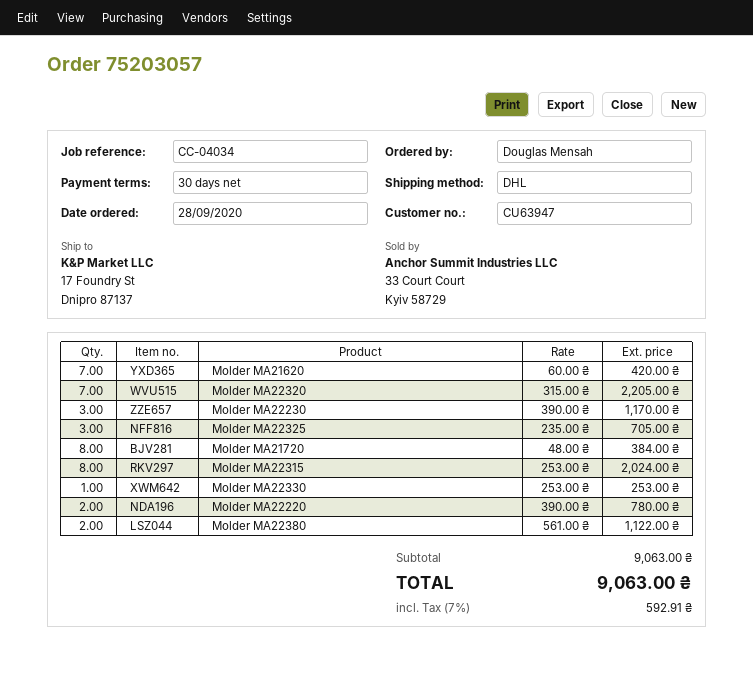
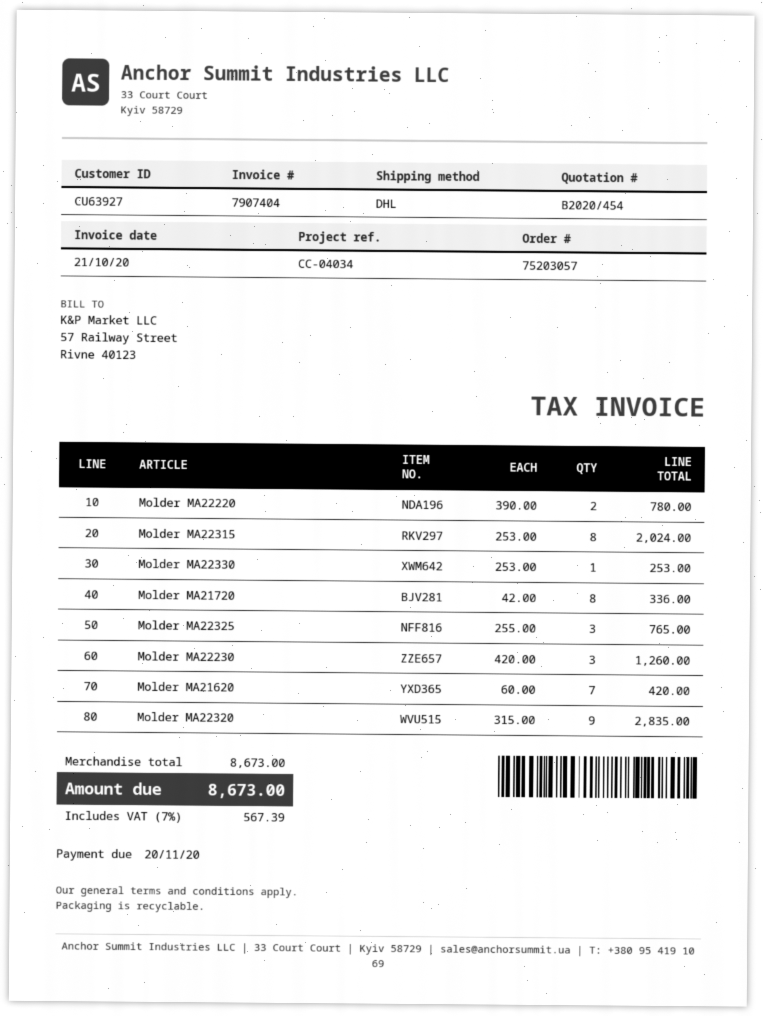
customer number: CU63947 -> CU63927
Molder MA22320: 7 x 315.00 = 2205.00 -> 9 x 315.00 = 2835.00
Molder MA22230: 3 x 390.00 = 1170.00 -> 3 x 420.00 = 1260.00
Molder MA22325: 3 x 235.00 = 705.00 -> 3 x 255.00 = 765.00
Molder MA21720: 8 x 48.00 = 384.00 -> 8 x 42.00 = 336.00
Molder MA22380: 2 x 561.00 = 1122.00 -> none
subtotal: 9063.00 -> 8673.00
tax: 7% = 592.91 -> 7% = 567.39
total: 9063.00 -> 8673.00

